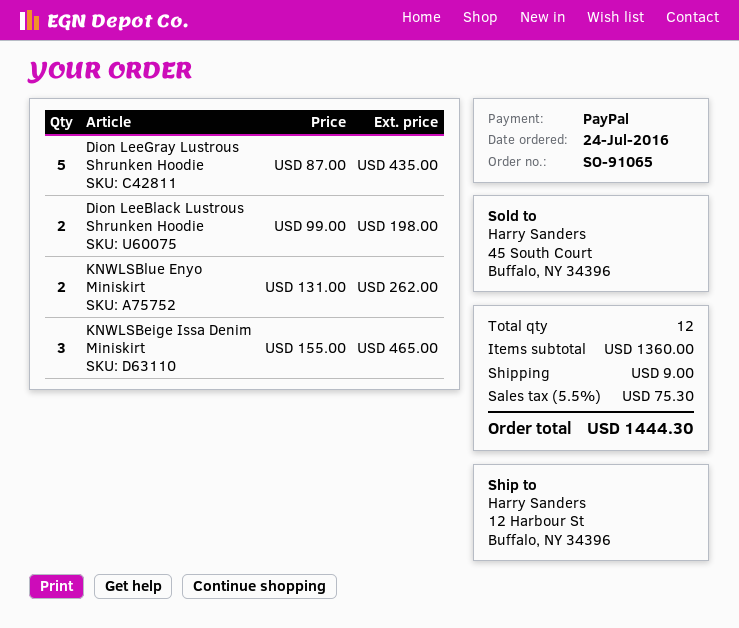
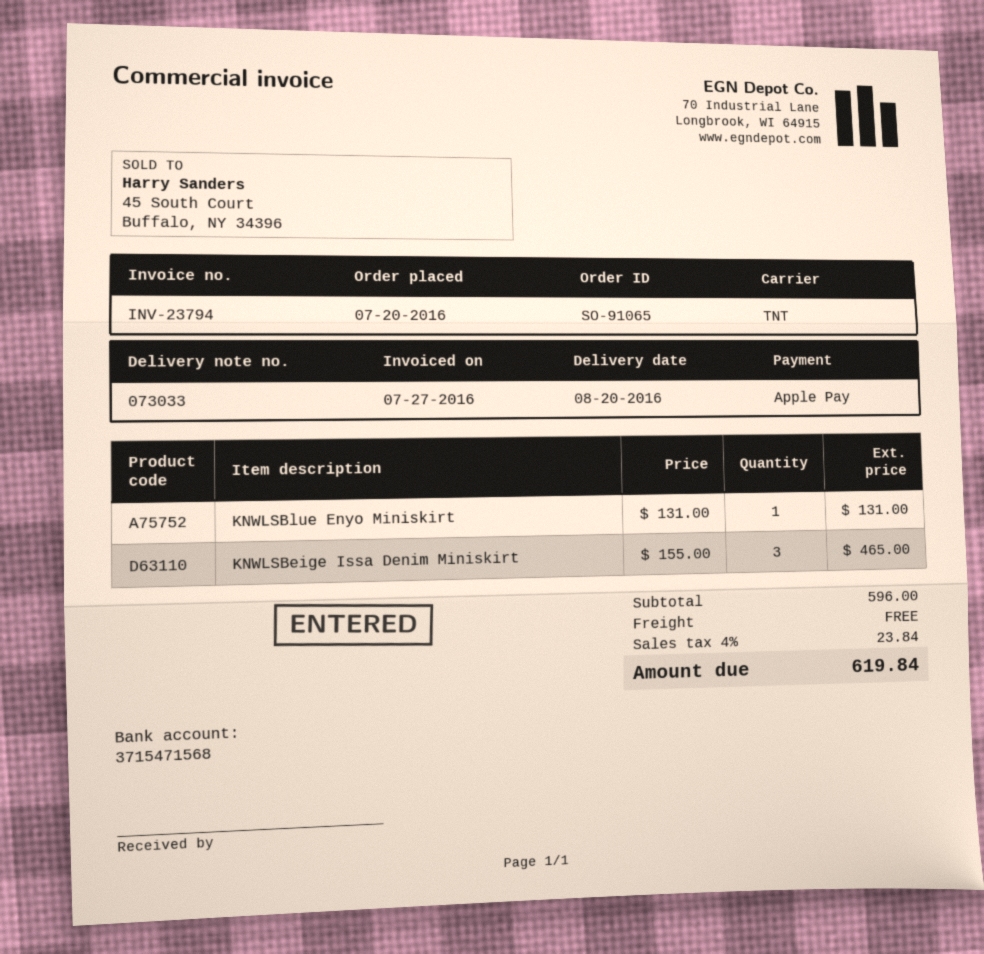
order date: 2016-07-24 -> 2016-07-20
payment method: PayPal -> Apple Pay
Dion LeeGray Lustrous Shrunken Hoodie: 5 x 87.00 = 435.00 -> none
Dion LeeBlack Lustrous Shrunken Hoodie: 2 x 99.00 = 198.00 -> none
KNWLSBlue Enyo Miniskirt: 2 x 131.00 = 262.00 -> 1 x 131.00 = 131.00
subtotal: 1360.00 -> 596.00
shipping: 9.00 -> 0.00
tax: 5.5% = 75.30 -> 4% = 23.84
total: 1444.30 -> 619.84

